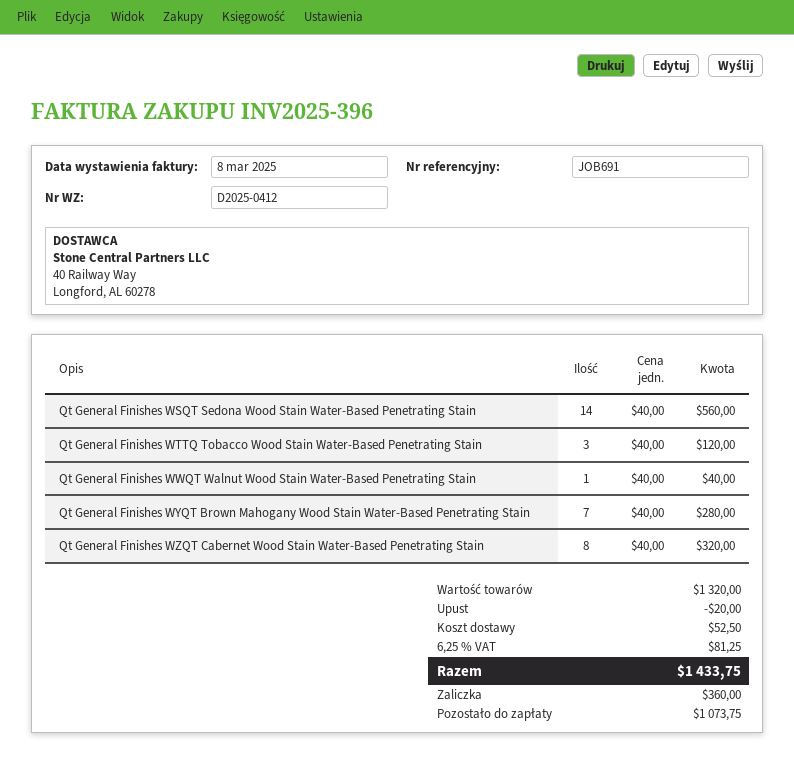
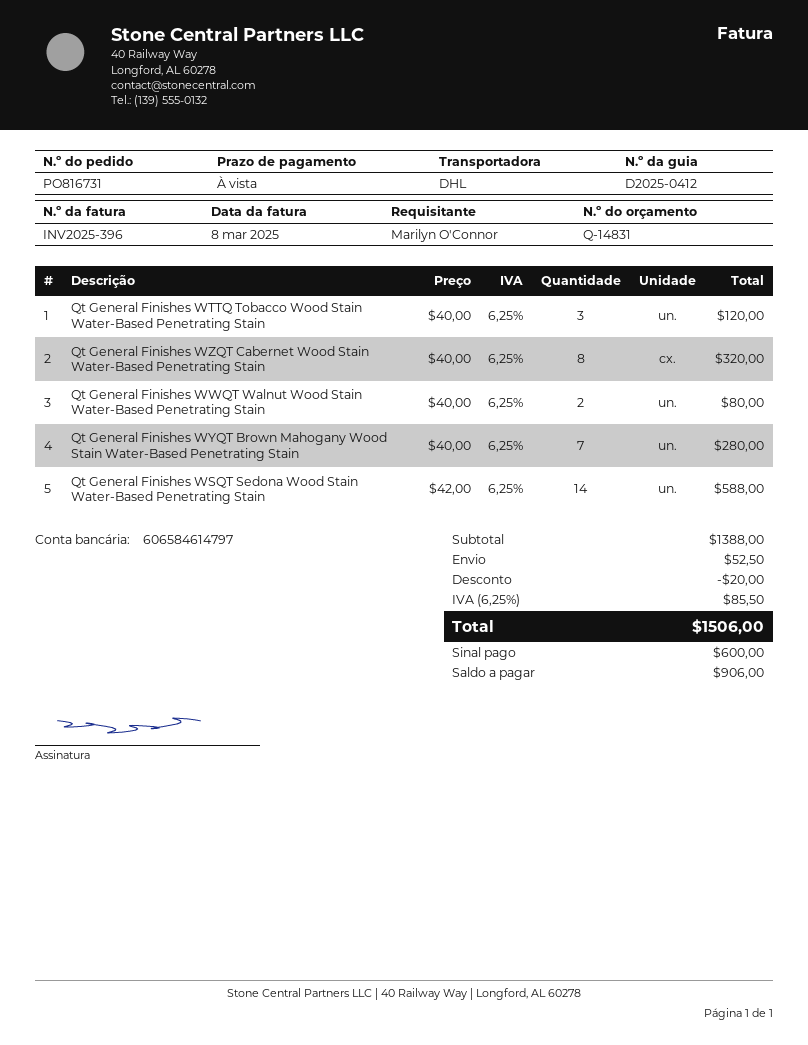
Qt General Finishes WSQT Sedona Wood Stain Water‐Based Penetrating Stain: 14 x 40.00 = 560.00 -> 14 x 42.00 = 588.00
Qt General Finishes WWQT Walnut Wood Stain Water‐Based Penetrating Stain: 1 x 40.00 = 40.00 -> 2 x 40.00 = 80.00
subtotal: 1320.00 -> 1388.00
tax: 6.25% = 81.25 -> 6.25% = 85.50
total: 1433.75 -> 1506.00
deposit: 360.00 -> 600.00
balance: 1073.75 -> 906.00

